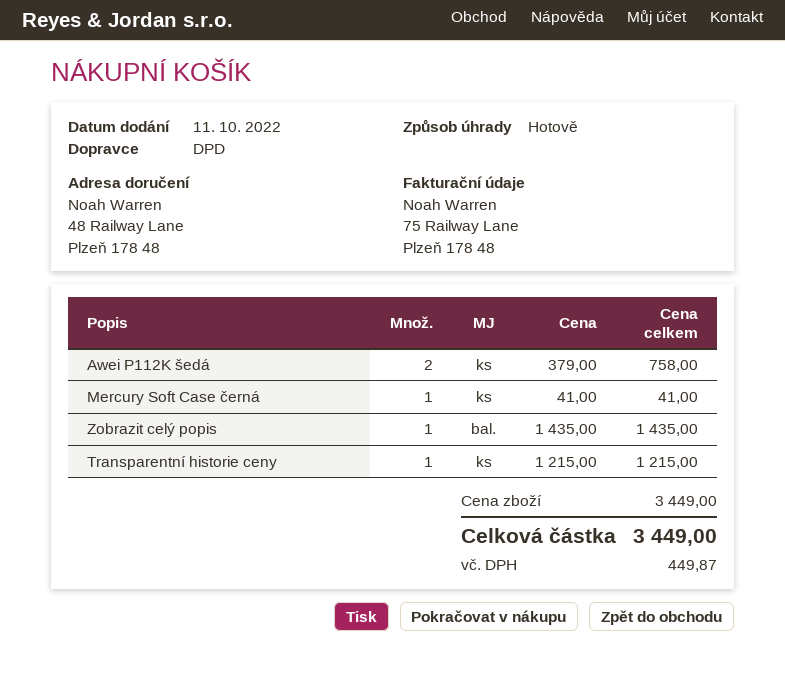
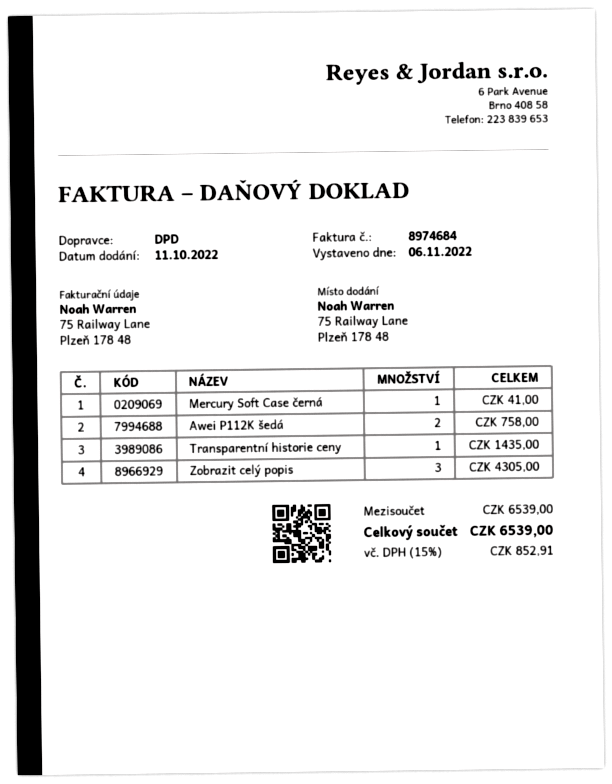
ship to: 48 Railway Lane, Plzeň 178 48 -> 75 Railway Lane, Plzeň 178 48
Zobrazit celý popis: 1 for 1435.00 -> 3 for 4305.00
Transparentní historie ceny: 1 for 1215.00 -> 1 for 1435.00
subtotal: 3449.00 -> 6539.00
tax: 449.87 -> 852.91
total: 3449.00 -> 6539.00

